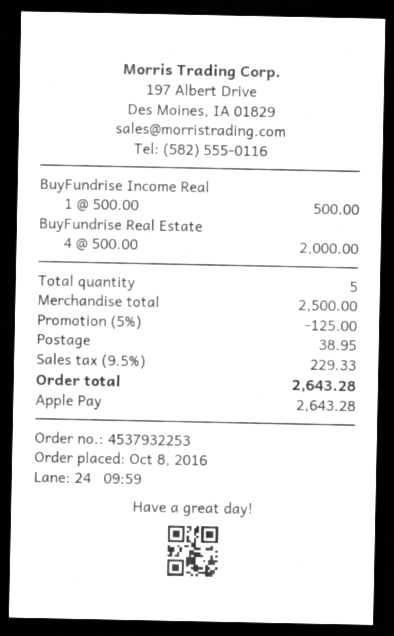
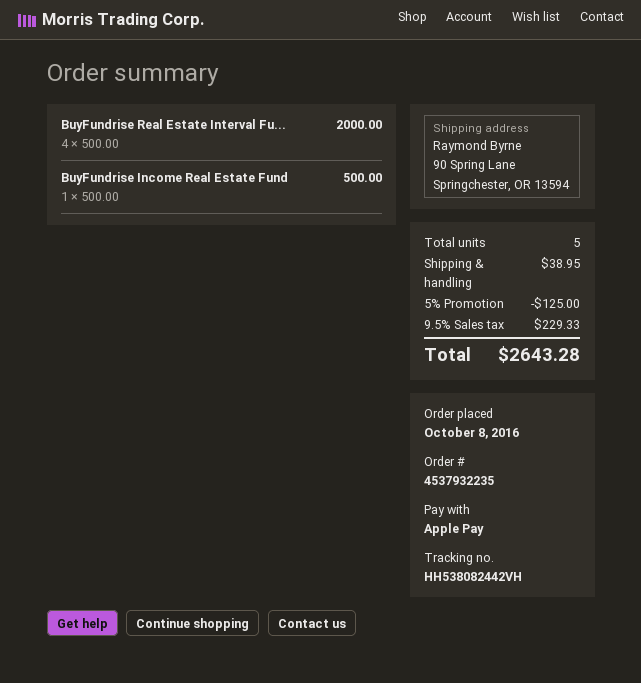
order number: 4537932253 -> 4537932235

